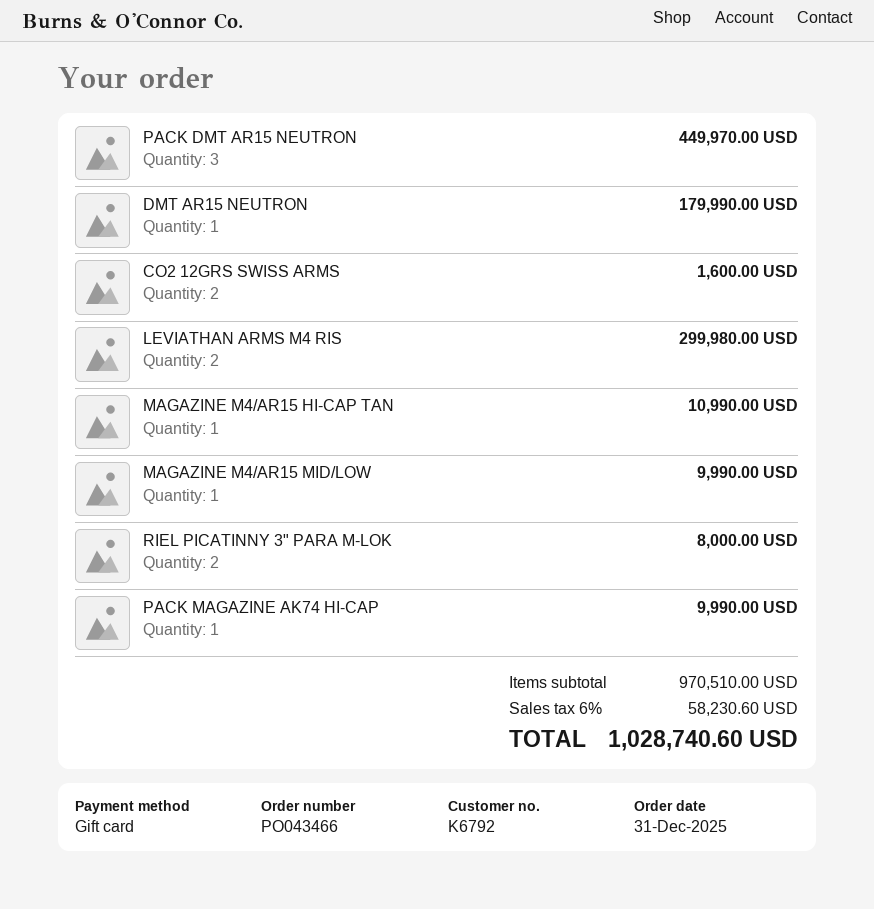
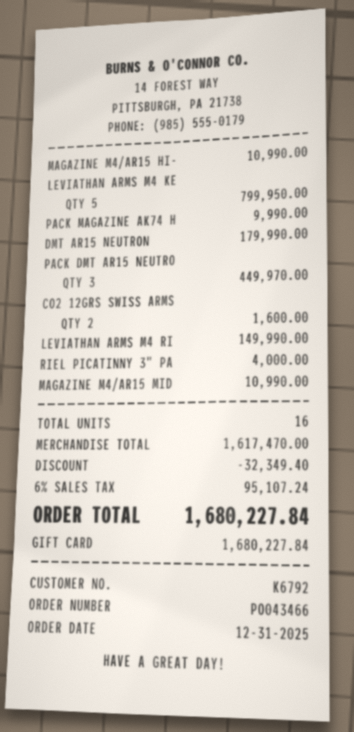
LEVIATHAN ARMS M4 RIS: 2 for 299980.00 -> 1 for 149990.00
MAGAZINE M4/AR15 MID/LOW: 1 for 9990.00 -> 1 for 10990.00
RIEL PICATINNY 3" PARA M-LOK: 2 for 8000.00 -> 1 for 4000.00
LEVIATHAN ARMS M4 KE: none -> 5 for 799950.00
subtotal: 970510.00 -> 1617470.00
discount: none -> 32349.40
tax: 6% = 58230.60 -> 6% = 95107.24
total: 1028740.60 -> 1680227.84

